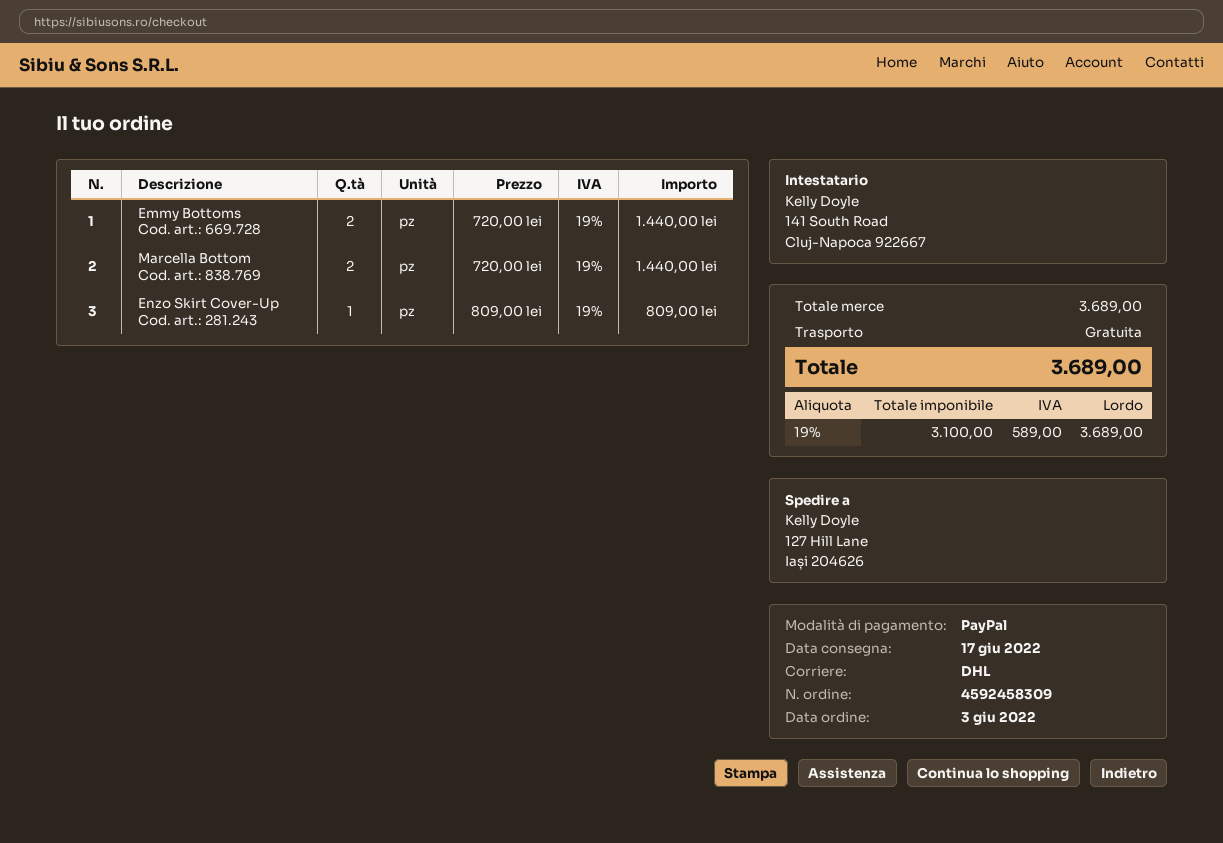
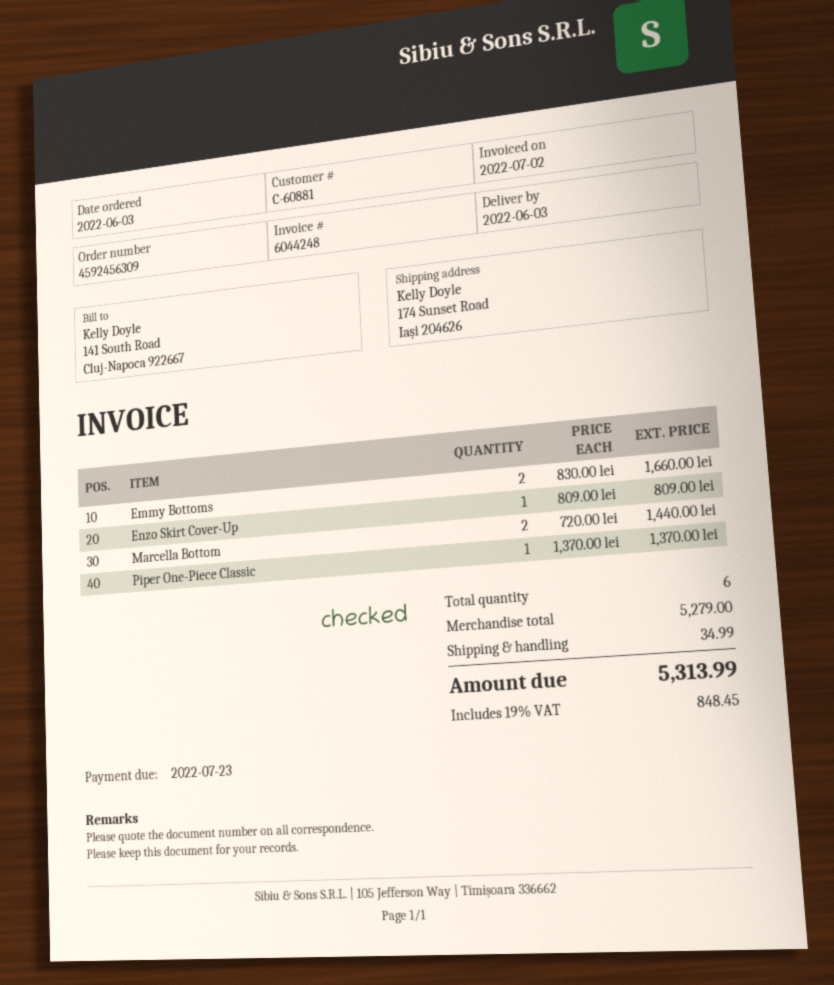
order number: 4592458309 -> 4592456309
delivery date: 2022-06-17 -> 2022-06-03
ship to: 127 Hill Lane, Iași 204626 -> 174 Sunset Road, Iași 204626
Emmy Bottoms: 2 x 720.00 = 1440.00 -> 2 x 830.00 = 1660.00
Piper One-Piece Classic: none -> 1 x 1370.00 = 1370.00
subtotal: 3689.00 -> 5279.00
shipping: 0.00 -> 34.99
tax: 19% = 589.00 -> 19% = 848.45
total: 3689.00 -> 5313.99

